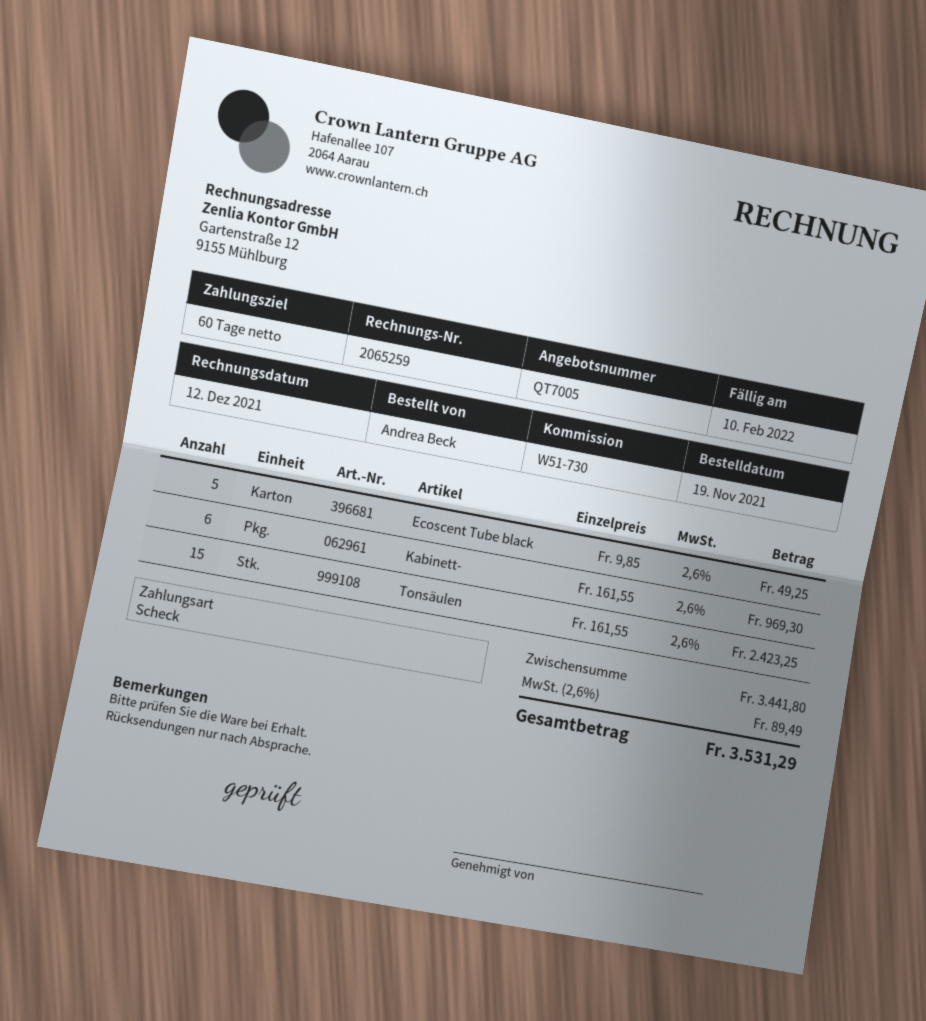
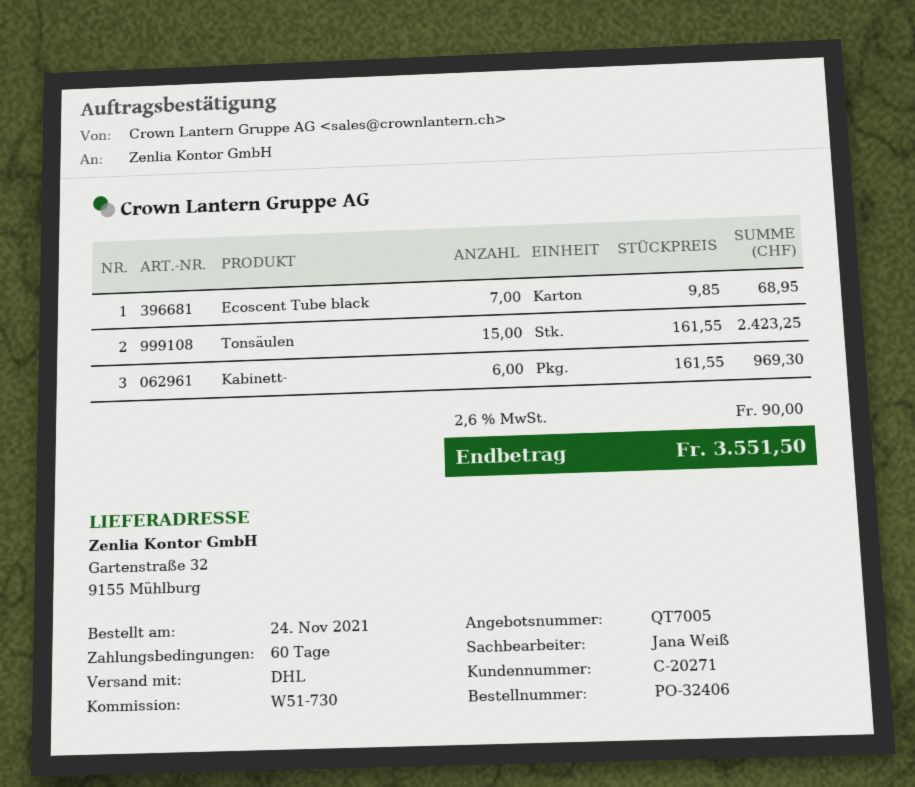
order date: 2021-11-19 -> 2021-11-24
Ecoscent Tube black: 5 x 9.85 = 49.25 -> 7 x 9.85 = 68.95
tax: 2.6% = 89.49 -> 2.6% = 90.00
total: 3531.29 -> 3551.50

